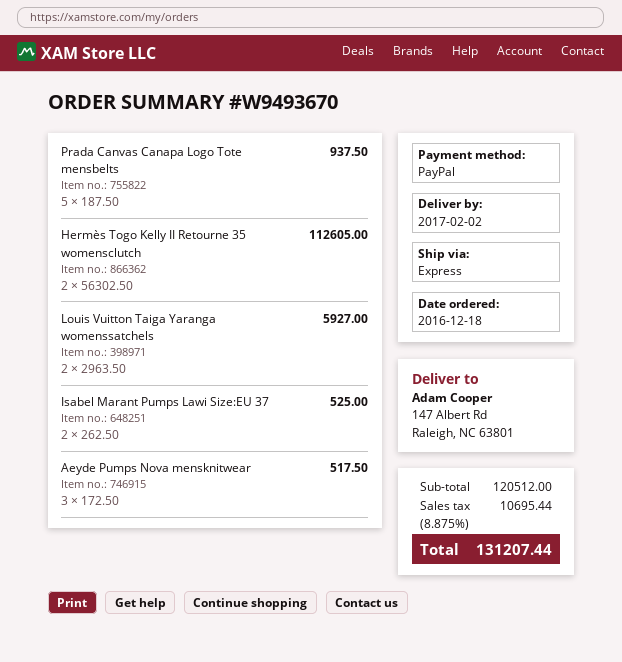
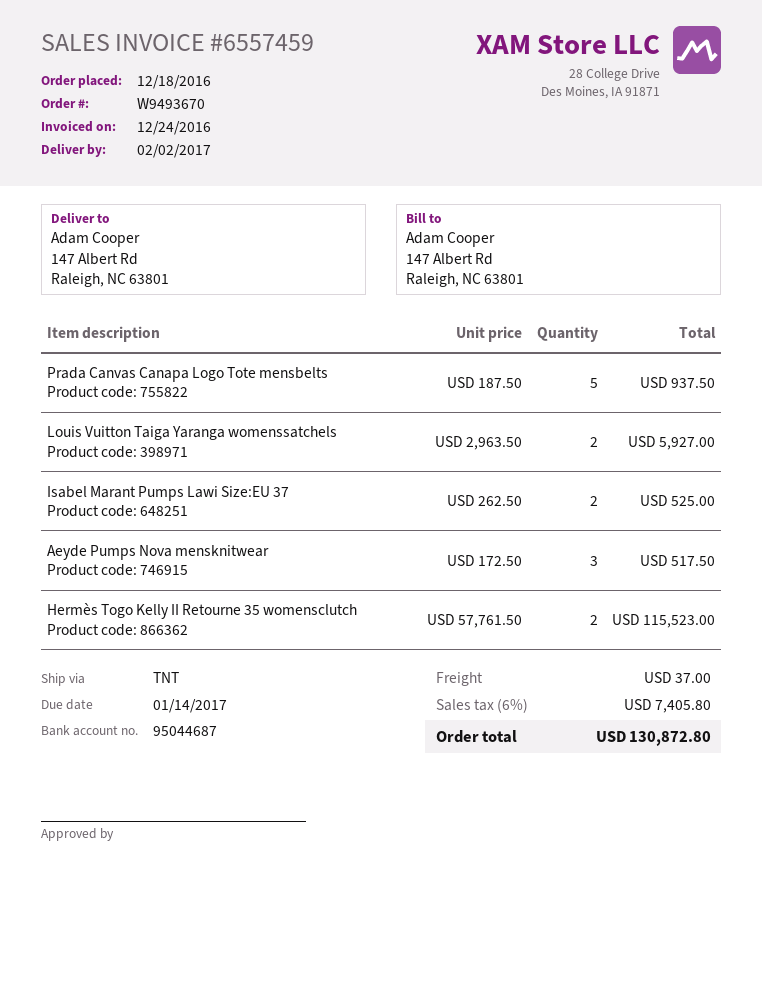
shipping method: express -> TNT
Hermès Togo Kelly II Retourne 35 womensclutch: 2 x 56302.50 = 112605.00 -> 2 x 57761.50 = 115523.00
shipping: none -> 37.00
tax: 8.875% = 10695.44 -> 6% = 7405.80
total: 131207.44 -> 130872.80

